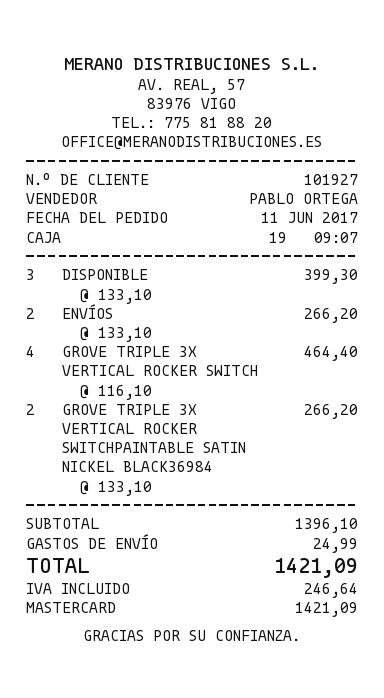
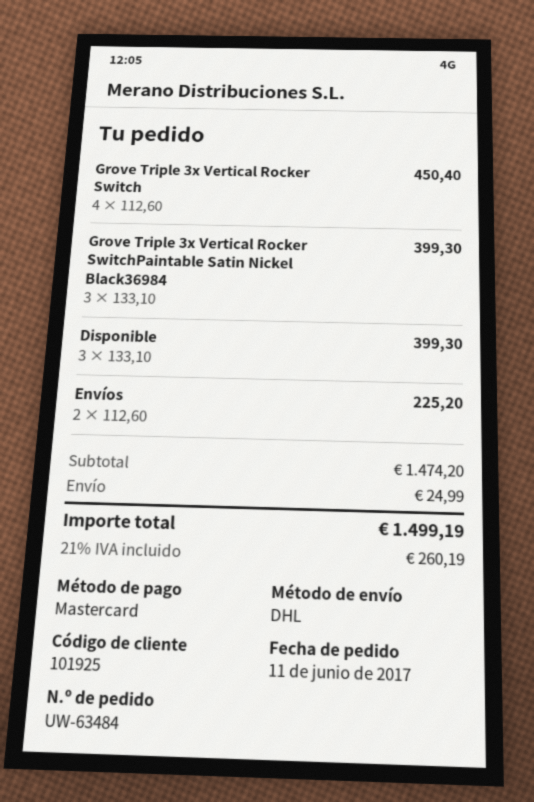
customer number: 101927 -> 101925
ENVÍOS: 2 x 133.10 = 266.20 -> 2 x 112.60 = 225.20
GROVE TRIPLE 3X VERTICAL ROCKER SWITCH: 4 x 116.10 = 464.40 -> 4 x 112.60 = 450.40
GROVE TRIPLE 3X VERTICAL ROCKER SWITCHPAINTABLE SATIN NICKEL BLACK36984: 2 x 133.10 = 266.20 -> 3 x 133.10 = 399.30
subtotal: 1396.10 -> 1474.20
tax: 246.64 -> 260.19
total: 1421.09 -> 1499.19

